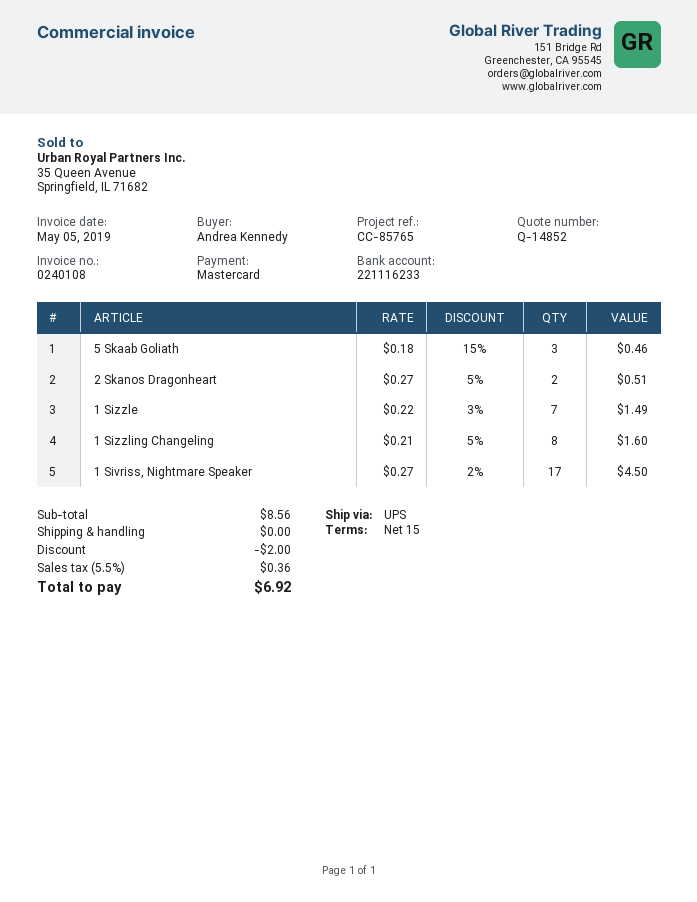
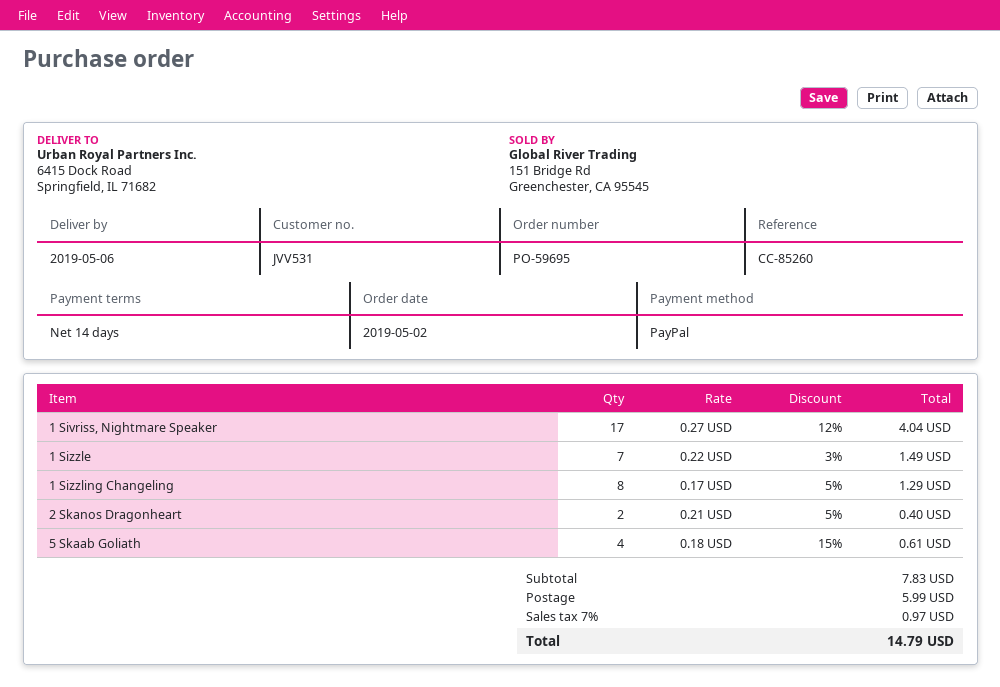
payment terms: 15 days -> 14 days
reference: CC-85765 -> CC-85260
payment method: Mastercard -> PayPal
5 Skaab Goliath: 3 x 0.18 - 15% = 0.46 -> 4 x 0.18 - 15% = 0.61
2 Skanos Dragonheart: 2 x 0.27 - 5% = 0.51 -> 2 x 0.21 - 5% = 0.40
1 Sizzling Changeling: 8 x 0.21 - 5% = 1.60 -> 8 x 0.17 - 5% = 1.29
1 Sivriss, Nightmare Speaker: 17 x 0.27 - 2% = 4.50 -> 17 x 0.27 - 12% = 4.04
subtotal: 8.56 -> 7.83
discount: 2.00 -> none
shipping: 0.00 -> 5.99
tax: 5.5% = 0.36 -> 7% = 0.97
total: 6.92 -> 14.79

